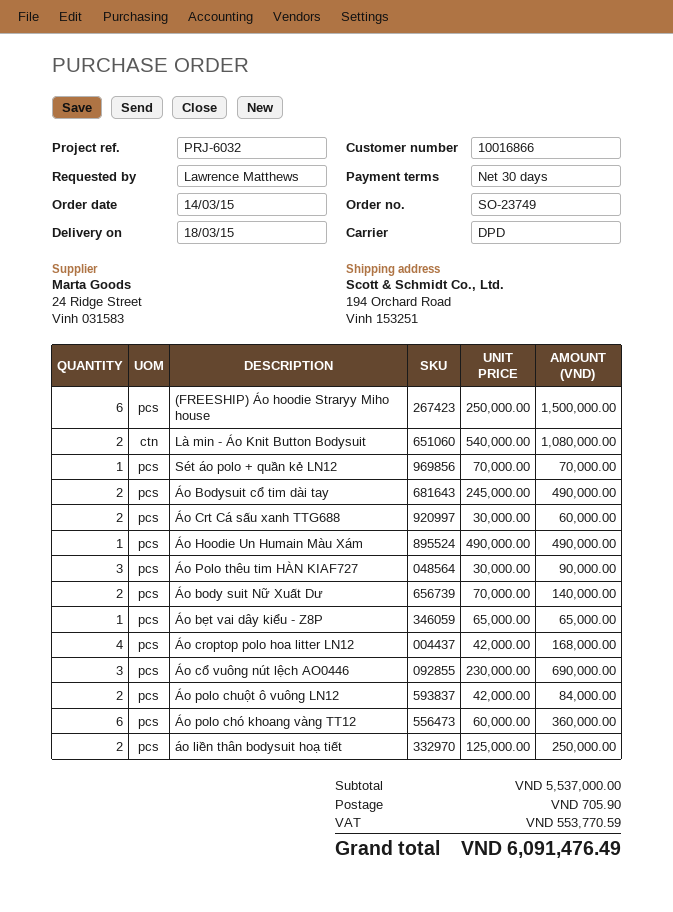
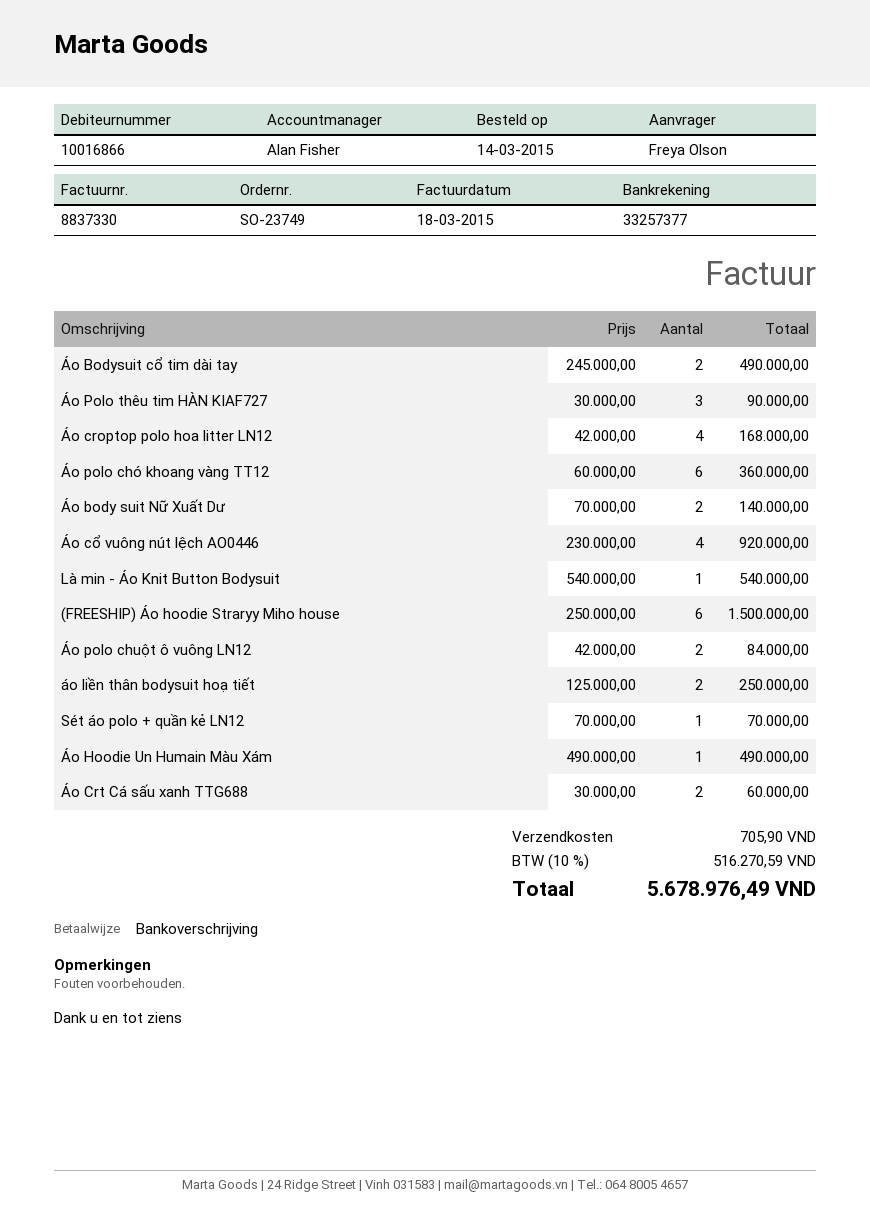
ordered by: Lawrence Matthews -> Freya Olson
Là min - Áo Knit Button Bodysuit: 2 x 540000.00 = 1080000.00 -> 1 x 540000.00 = 540000.00
Áo bẹt vai dây kiểu - Z8P: 1 x 65000.00 = 65000.00 -> none
Áo cổ vuông nút lệch AO0446: 3 x 230000.00 = 690000.00 -> 4 x 230000.00 = 920000.00
tax: 553770.59 -> 516270.59
total: 6091476.49 -> 5678976.49

